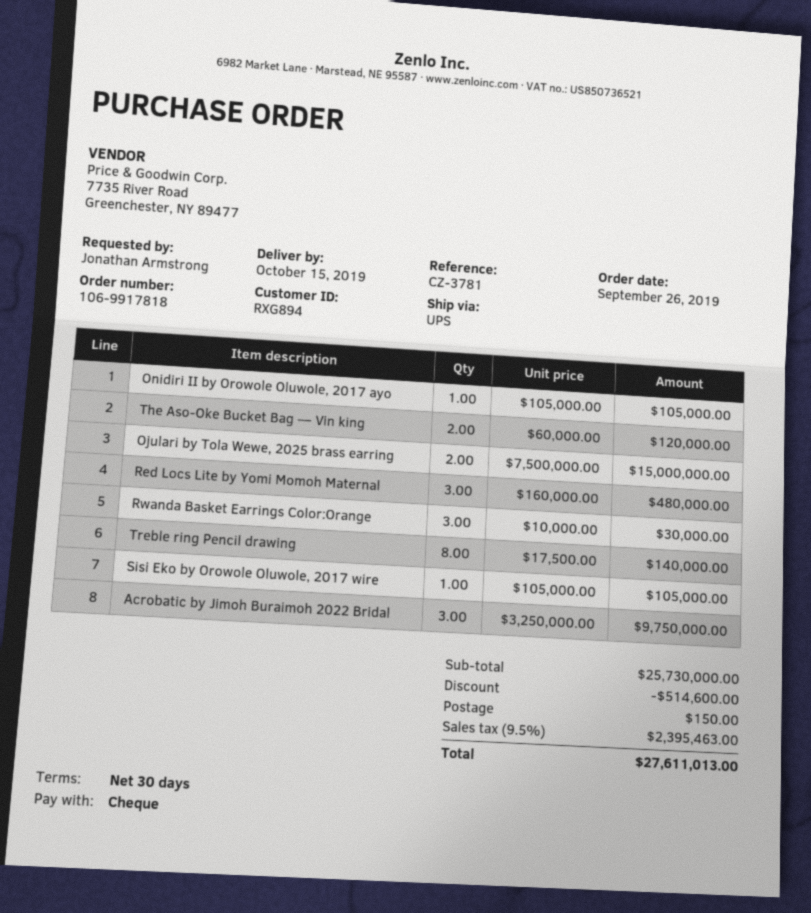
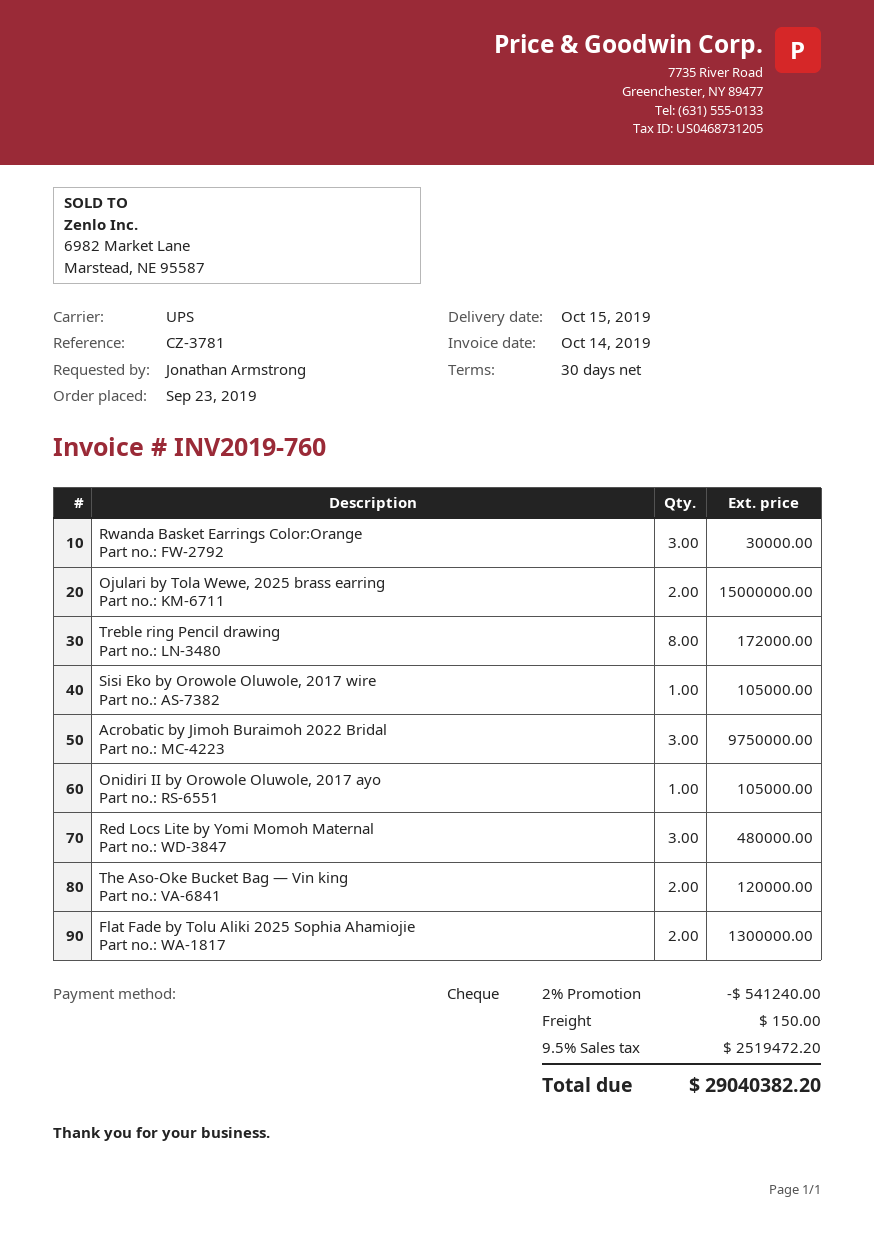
order date: 2019-09-26 -> 2019-09-23
Treble ring Pencil drawing: 8 for 140000.00 -> 8 for 172000.00
Flat Fade by Tolu Aliki 2025 Sophia Ahamiojie: none -> 2 for 1300000.00
discount: 514600.00 -> 541240.00
tax: 9.5% = 2395463.00 -> 9.5% = 2519472.20
total: 27611013.00 -> 29040382.20

